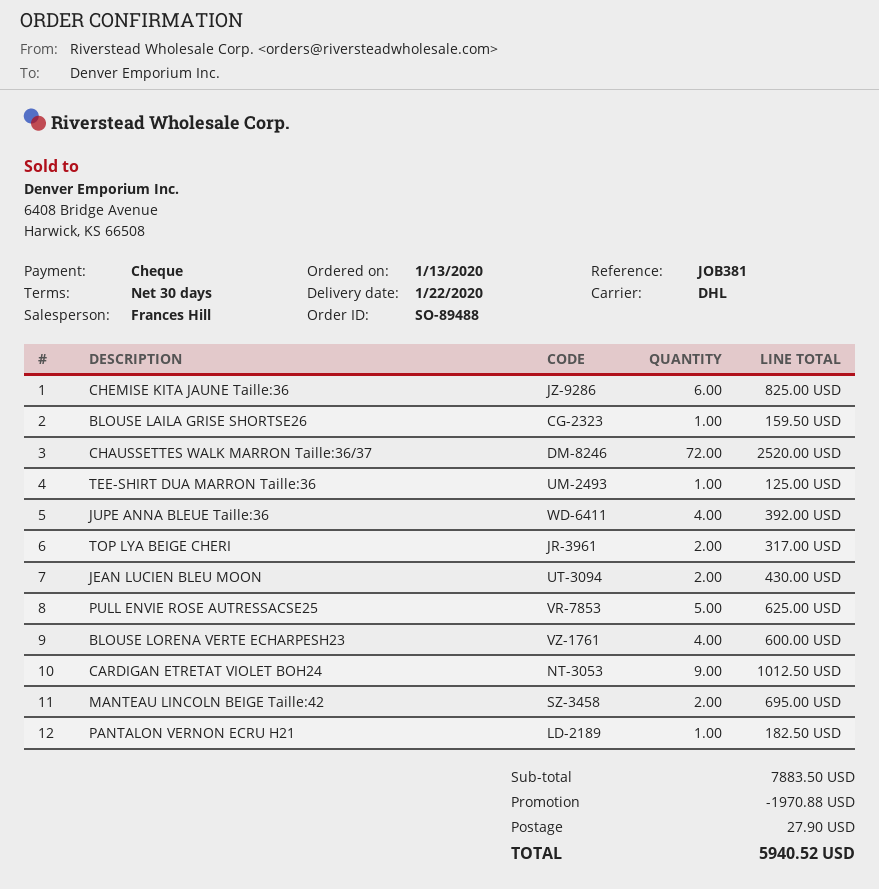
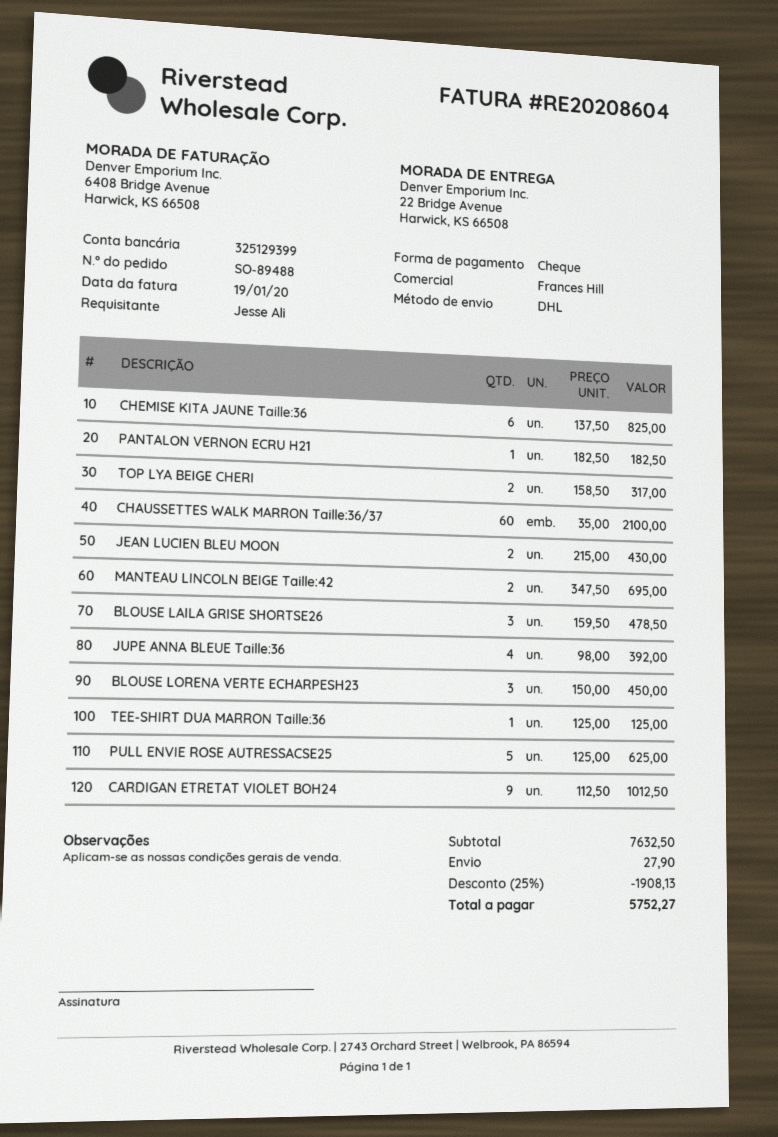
BLOUSE LAILA GRISE SHORTSE26: 1 for 159.50 -> 3 for 478.50
CHAUSSETTES WALK MARRON Taille:36/37: 72 for 2520.00 -> 60 for 2100.00
BLOUSE LORENA VERTE ECHARPESH23: 4 for 600.00 -> 3 for 450.00
subtotal: 7883.50 -> 7632.50
discount: 1970.88 -> 1908.13
total: 5940.52 -> 5752.27

